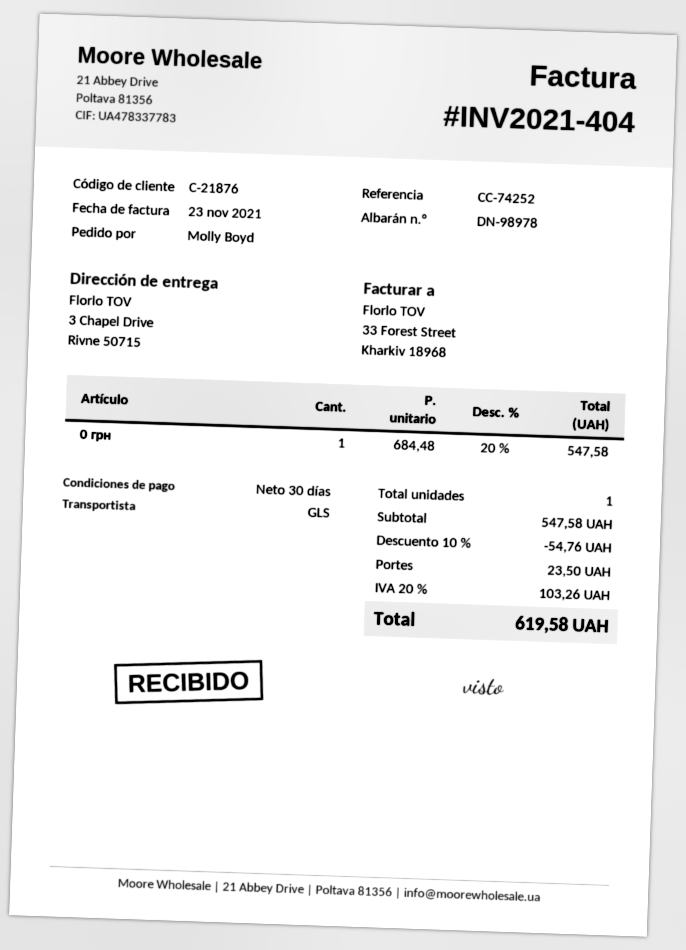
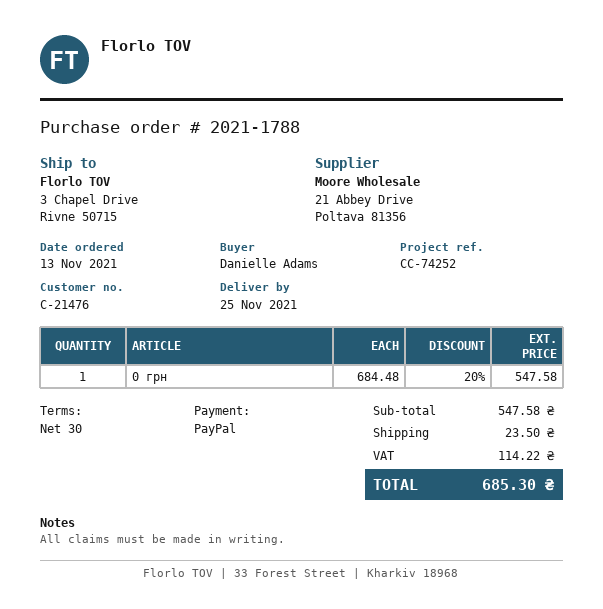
customer number: C-21876 -> C-21476
ordered by: Molly Boyd -> Danielle Adams
discount: 10% = 54.76 -> none
tax: 103.26 -> 114.22
total: 619.58 -> 685.30

